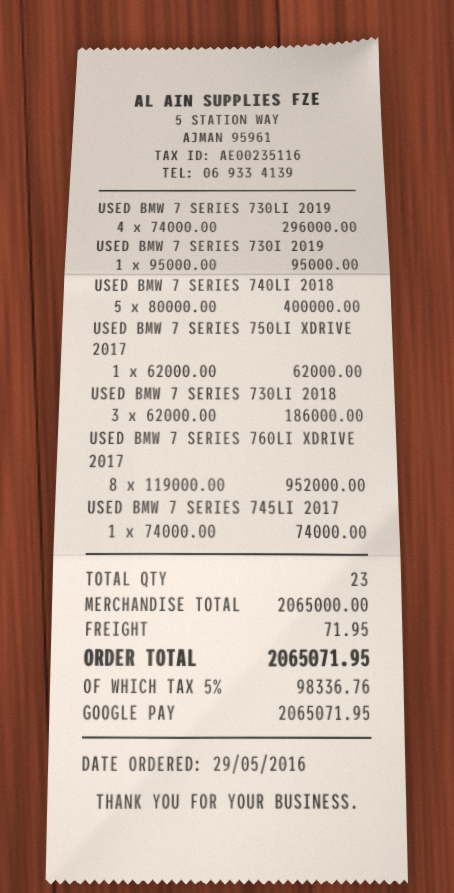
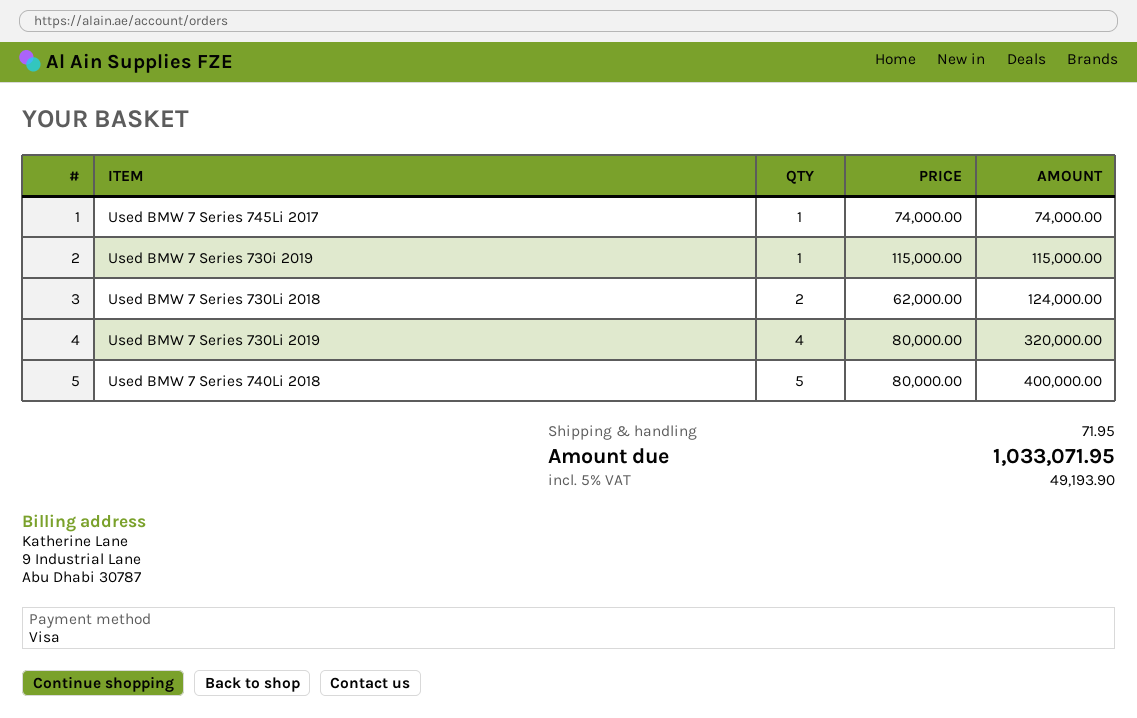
payment method: Google Pay -> Visa
USED BMW 7 SERIES 730LI 2019: 4 x 74000.00 = 296000.00 -> 4 x 80000.00 = 320000.00
USED BMW 7 SERIES 730I 2019: 1 x 95000.00 = 95000.00 -> 1 x 115000.00 = 115000.00
USED BMW 7 SERIES 750LI XDRIVE 2017: 1 x 62000.00 = 62000.00 -> none
USED BMW 7 SERIES 730LI 2018: 3 x 62000.00 = 186000.00 -> 2 x 62000.00 = 124000.00
USED BMW 7 SERIES 760LI XDRIVE 2017: 8 x 119000.00 = 952000.00 -> none
tax: 5% = 98336.76 -> 5% = 49193.90
total: 2065071.95 -> 1033071.95

